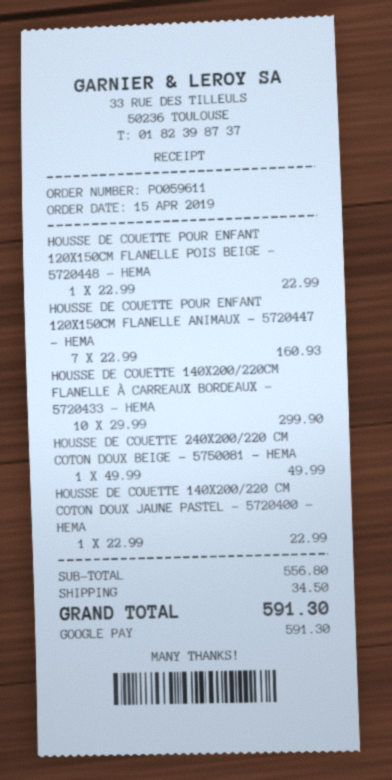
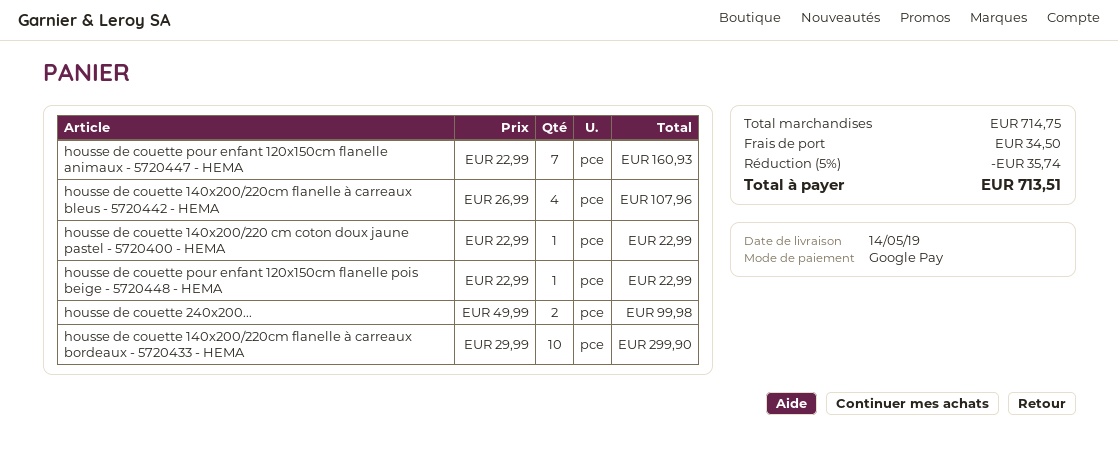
HOUSSE DE COUETTE 240X200/220 CM COTON DOUX BEIGE - 5750081 - HEMA: 1 x 49.99 = 49.99 -> 2 x 49.99 = 99.98
housse de couette 140x200/220cm flanelle à carreaux bleus - 5720442 - HEMA: none -> 4 x 26.99 = 107.96
subtotal: 556.80 -> 714.75
discount: none -> 5% = 35.74
total: 591.30 -> 713.51

